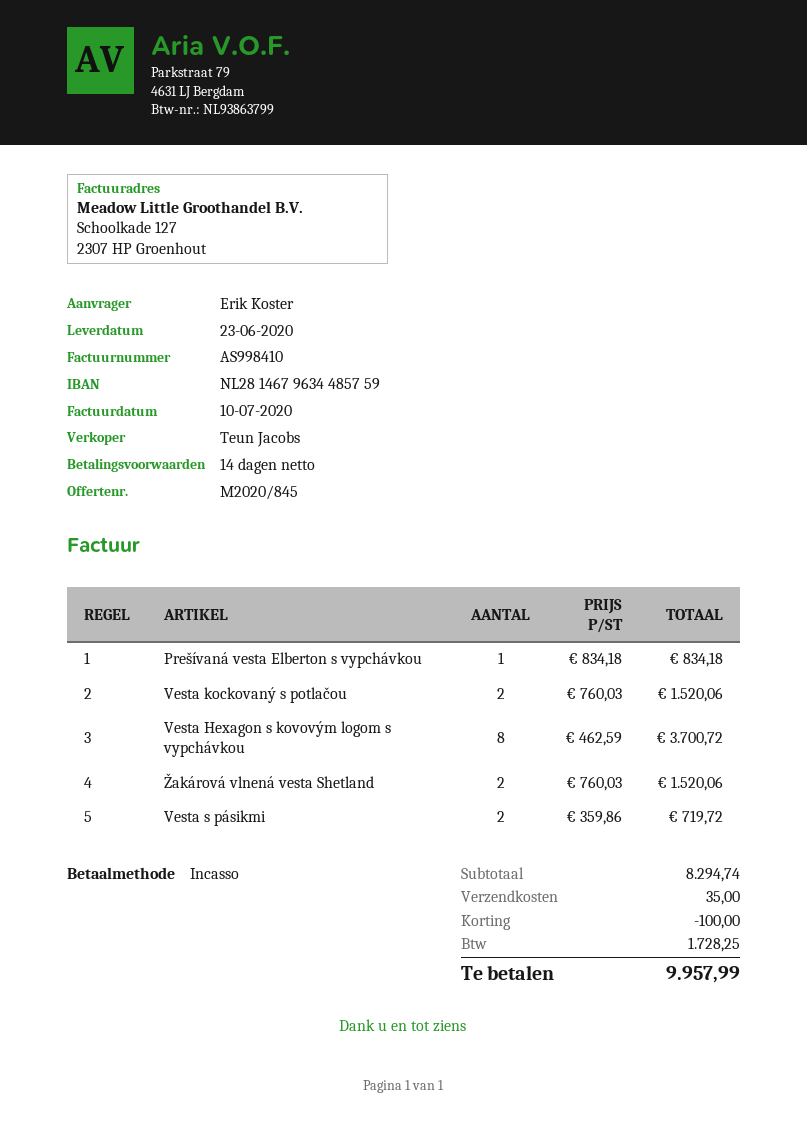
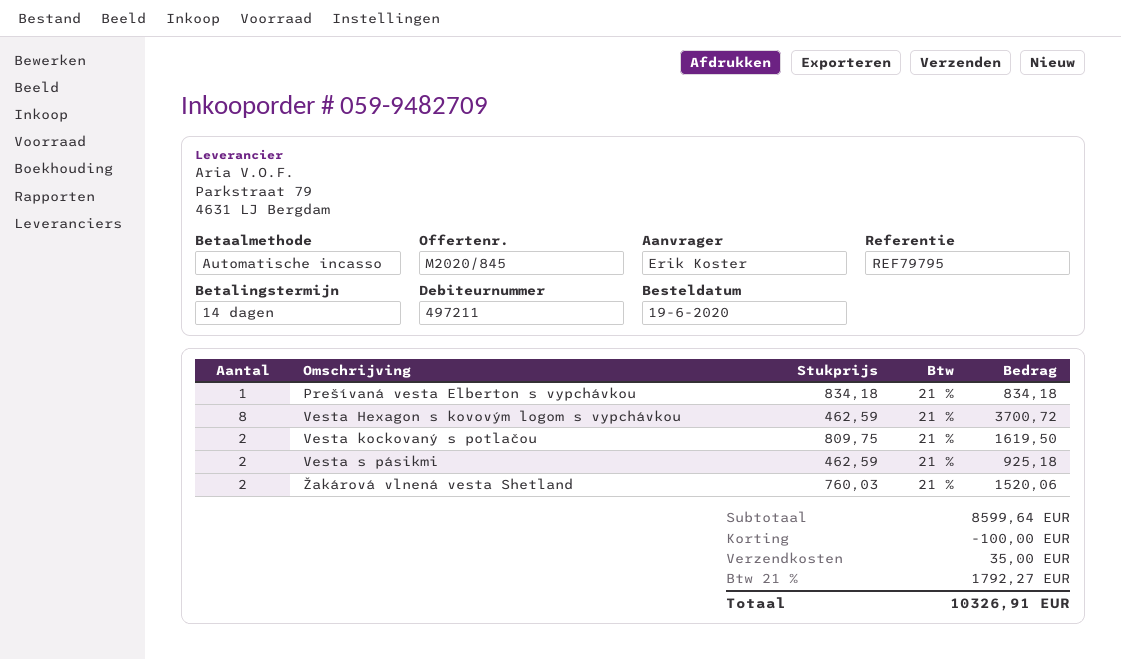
Vesta kockovaný s potlačou: 2 x 760.03 = 1520.06 -> 2 x 809.75 = 1619.50
Vesta s pásikmi: 2 x 359.86 = 719.72 -> 2 x 462.59 = 925.18
subtotal: 8294.74 -> 8599.64
tax: 1728.25 -> 1792.27
total: 9957.99 -> 10326.91

